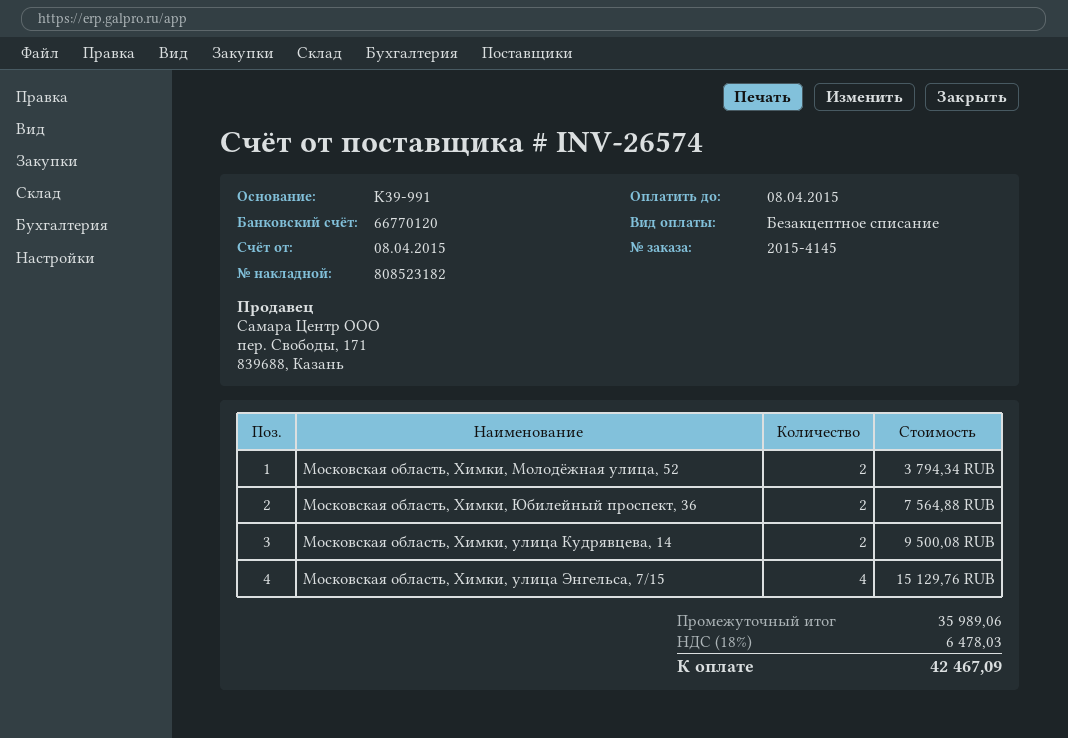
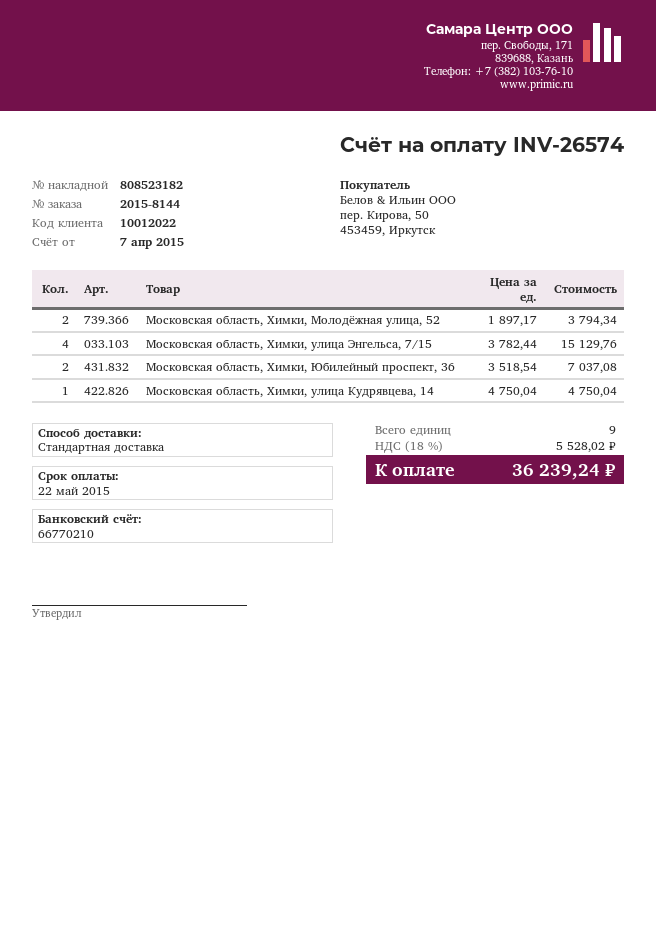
order number: 2015-4145 -> 2015-8144
invoice date: 2015-04-08 -> 2015-04-07
due date: 2015-04-08 -> 2015-05-22
bank account: 66770120 -> 66770210
Московская область, Химки, Юбилейный проспект, 36: 2 for 7564.88 -> 2 for 7037.08
Московская область, Химки, улица Кудрявцева, 14: 2 for 9500.08 -> 1 for 4750.04
tax: 18% = 6478.03 -> 18% = 5528.02
total: 42467.09 -> 36239.24

